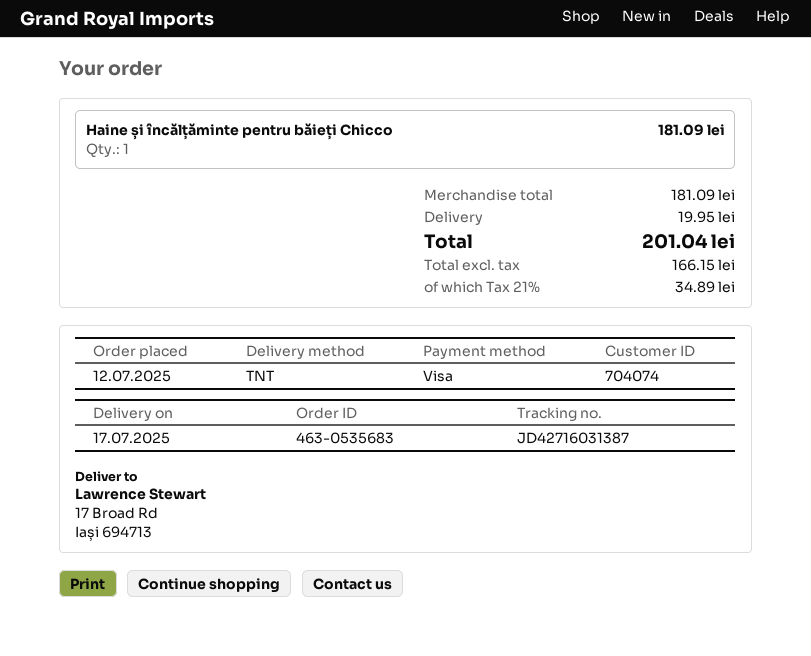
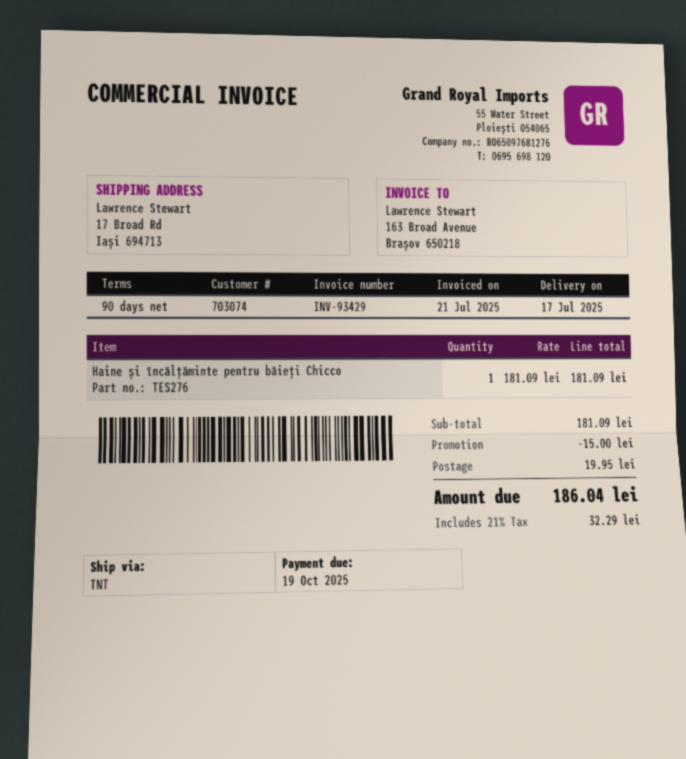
customer number: 704074 -> 703074
discount: none -> 15.00
tax: 21% = 34.89 -> 21% = 32.29
total: 201.04 -> 186.04

